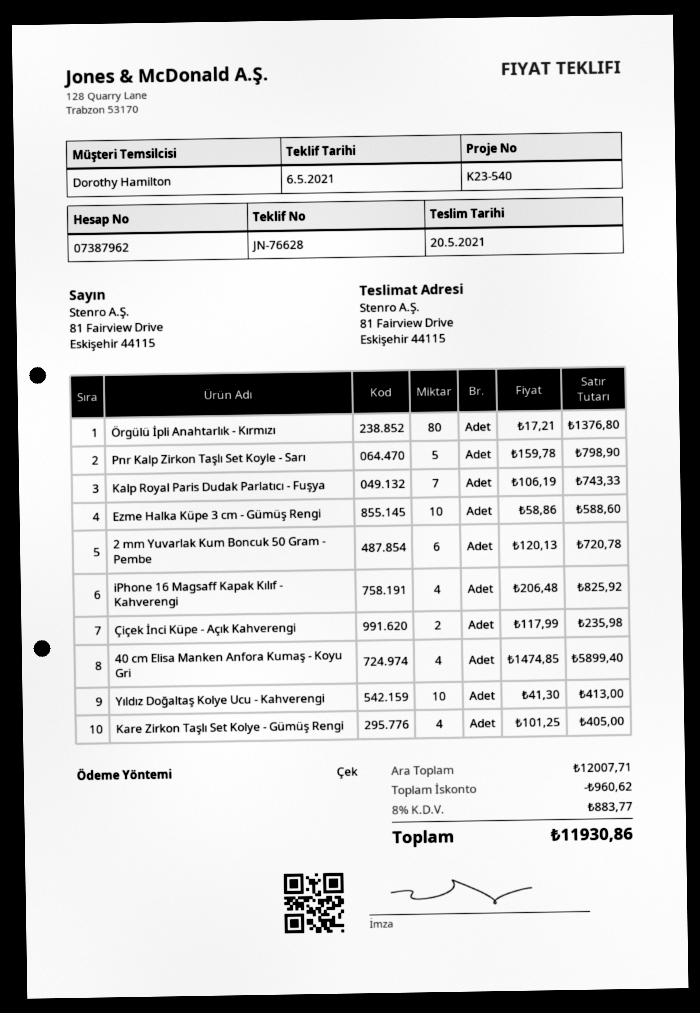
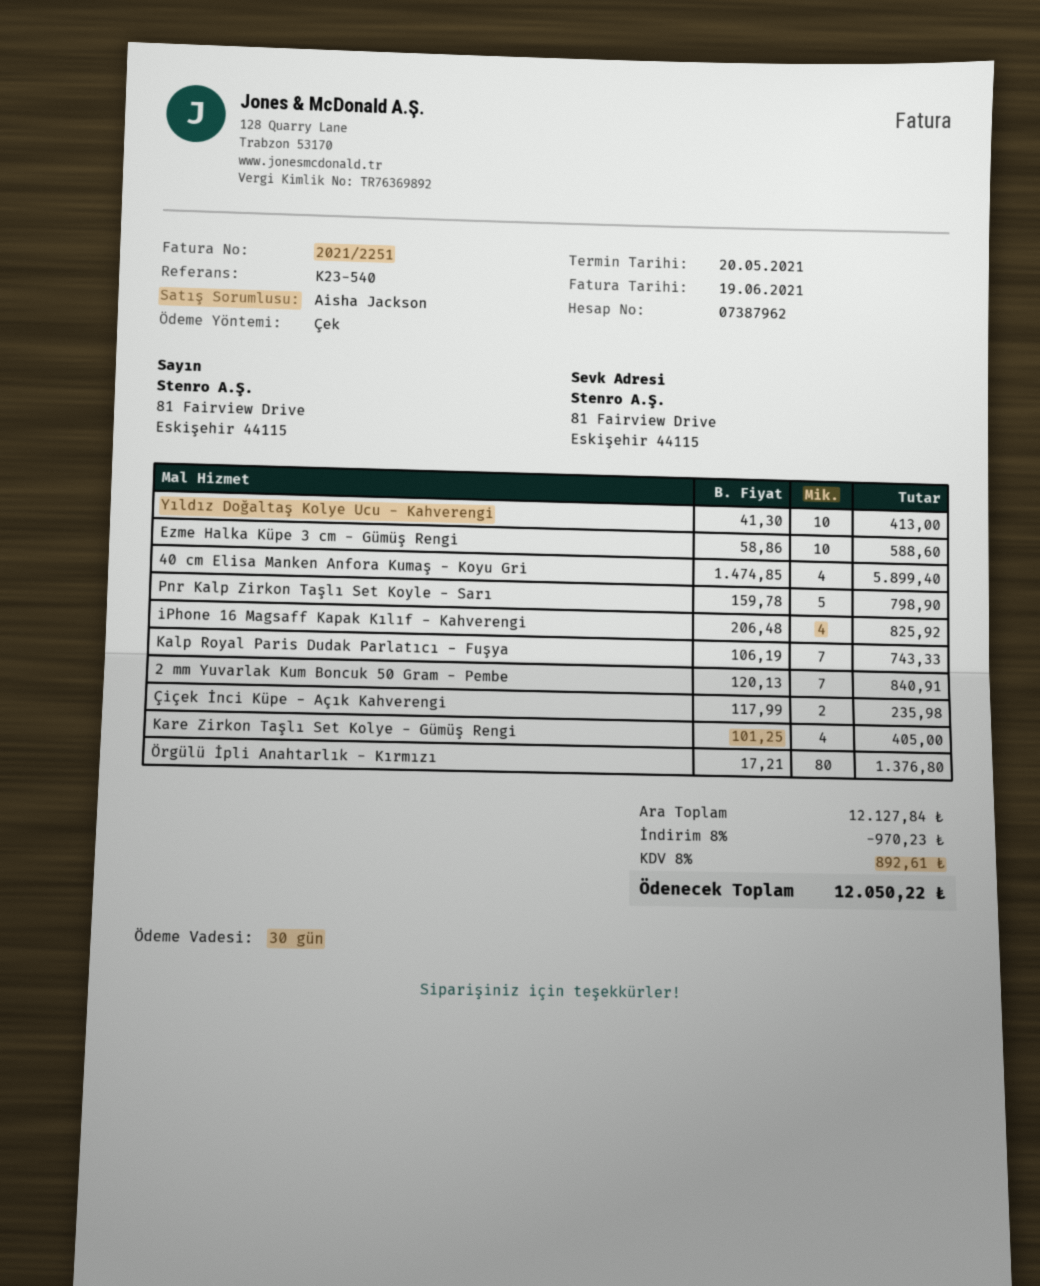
sales rep: Dorothy Hamilton -> Aisha Jackson
2 mm Yuvarlak Kum Boncuk 50 Gram - Pembe: 6 x 120.13 = 720.78 -> 7 x 120.13 = 840.91
subtotal: 12007.71 -> 12127.84
discount: 960.62 -> 970.23
tax: 8% = 883.77 -> 8% = 892.61
total: 11930.86 -> 12050.22

